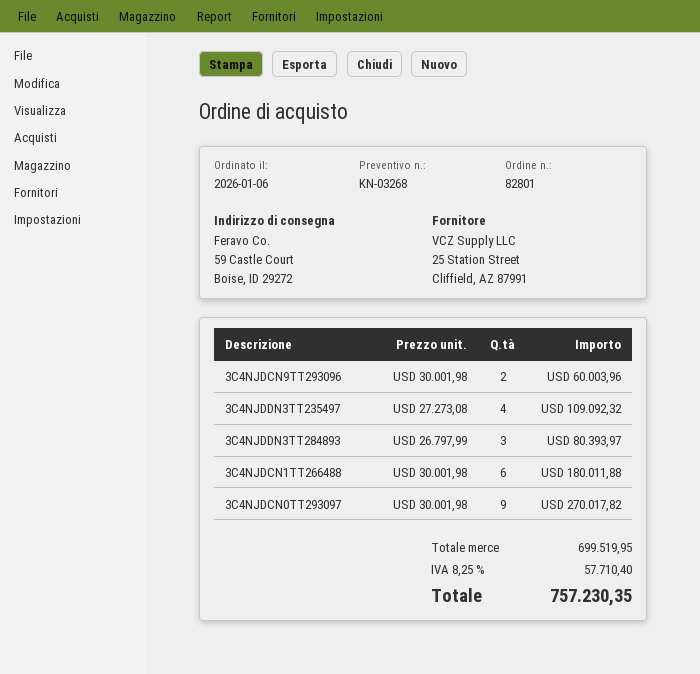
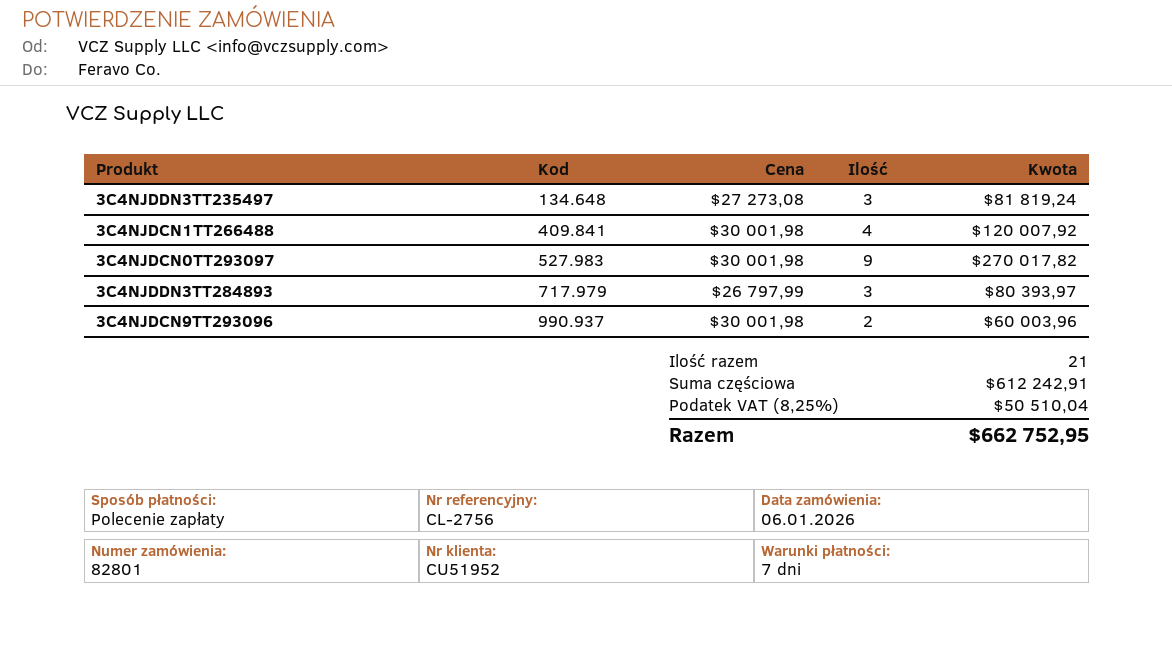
3C4NJDDN3TT235497: 4 x 27273.08 = 109092.32 -> 3 x 27273.08 = 81819.24
3C4NJDCN1TT266488: 6 x 30001.98 = 180011.88 -> 4 x 30001.98 = 120007.92
subtotal: 699519.95 -> 612242.91
tax: 8.25% = 57710.40 -> 8.25% = 50510.04
total: 757230.35 -> 662752.95

